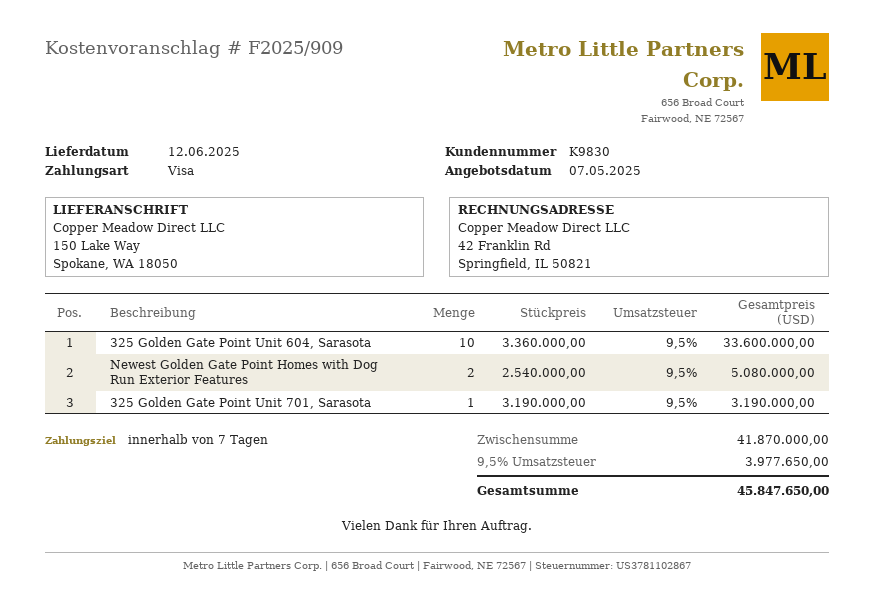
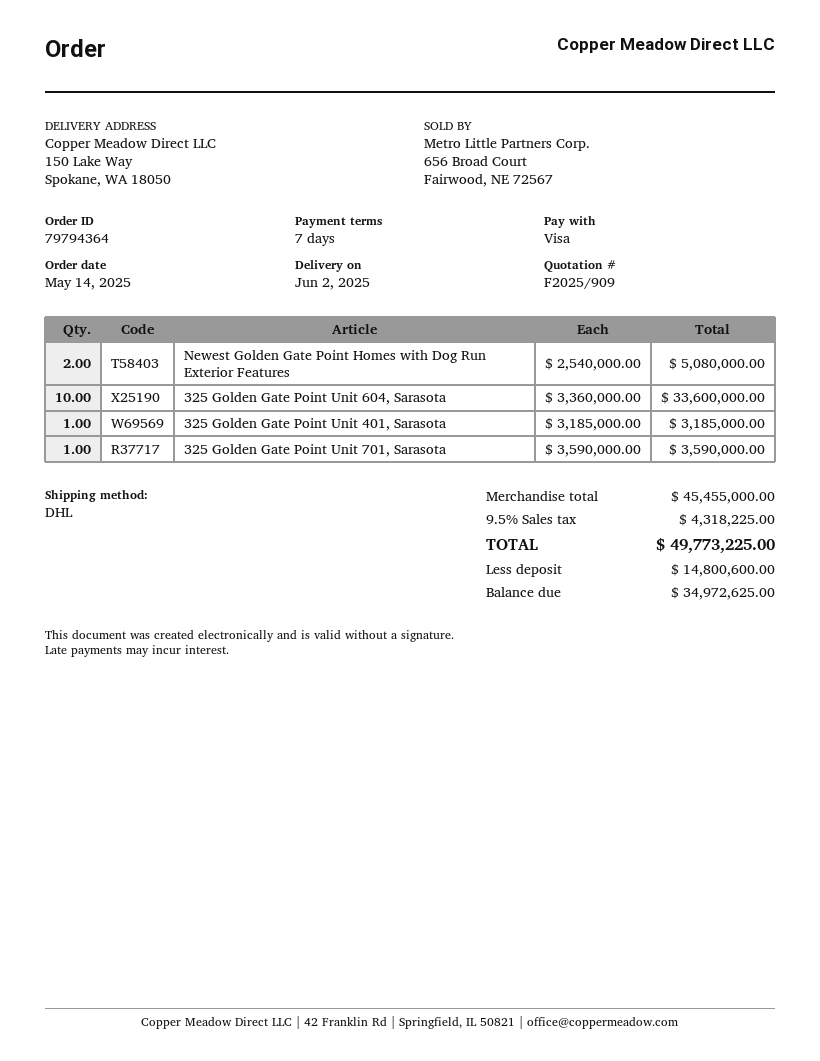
delivery date: 2025-06-12 -> 2025-06-02
325 Golden Gate Point Unit 701, Sarasota: 1 x 3190000.00 = 3190000.00 -> 1 x 3590000.00 = 3590000.00
325 Golden Gate Point Unit 401, Sarasota: none -> 1 x 3185000.00 = 3185000.00
subtotal: 41870000.00 -> 45455000.00
tax: 9.5% = 3977650.00 -> 9.5% = 4318225.00
total: 45847650.00 -> 49773225.00

